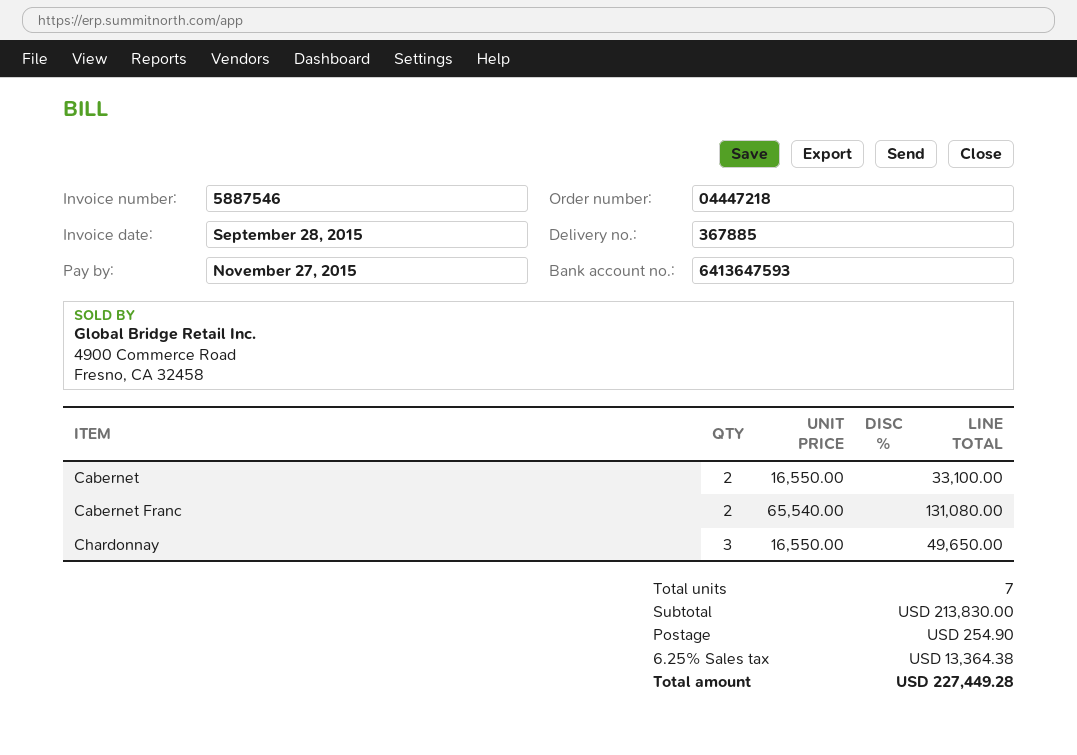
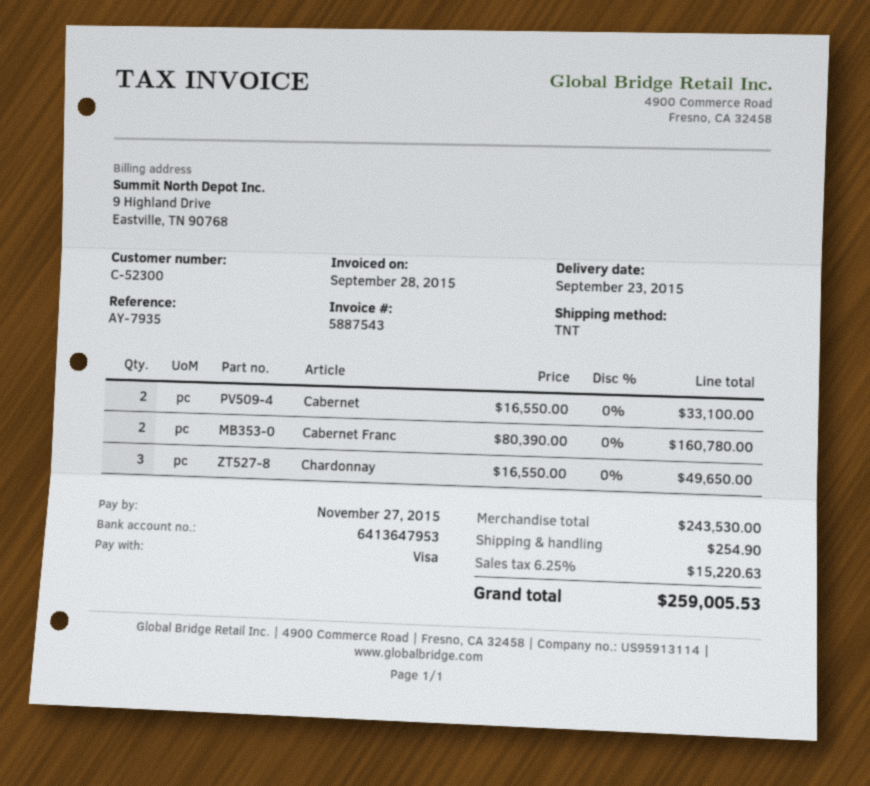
invoice number: 5887546 -> 5887543
bank account: 6413647593 -> 6413647953
Cabernet Franc: 2 x 65540.00 = 131080.00 -> 2 x 80390.00 = 160780.00
subtotal: 213830.00 -> 243530.00
tax: 6.25% = 13364.38 -> 6.25% = 15220.63
total: 227449.28 -> 259005.53

